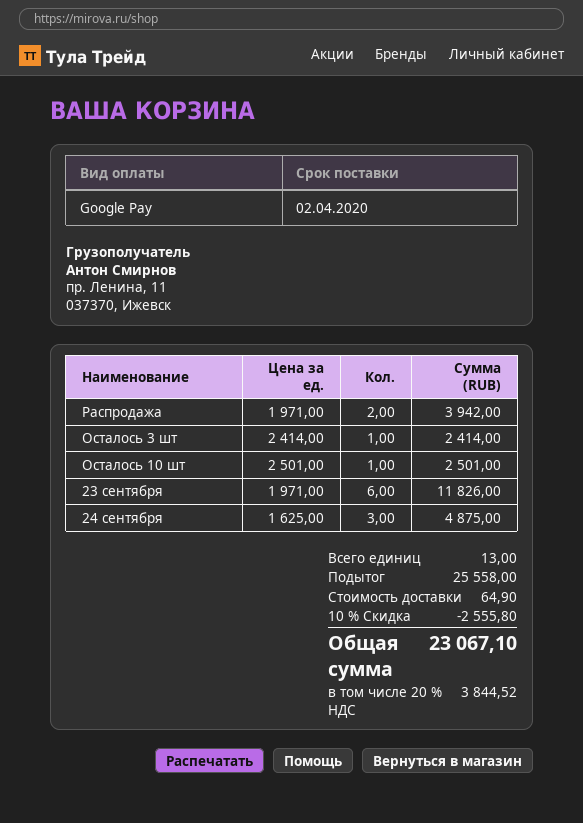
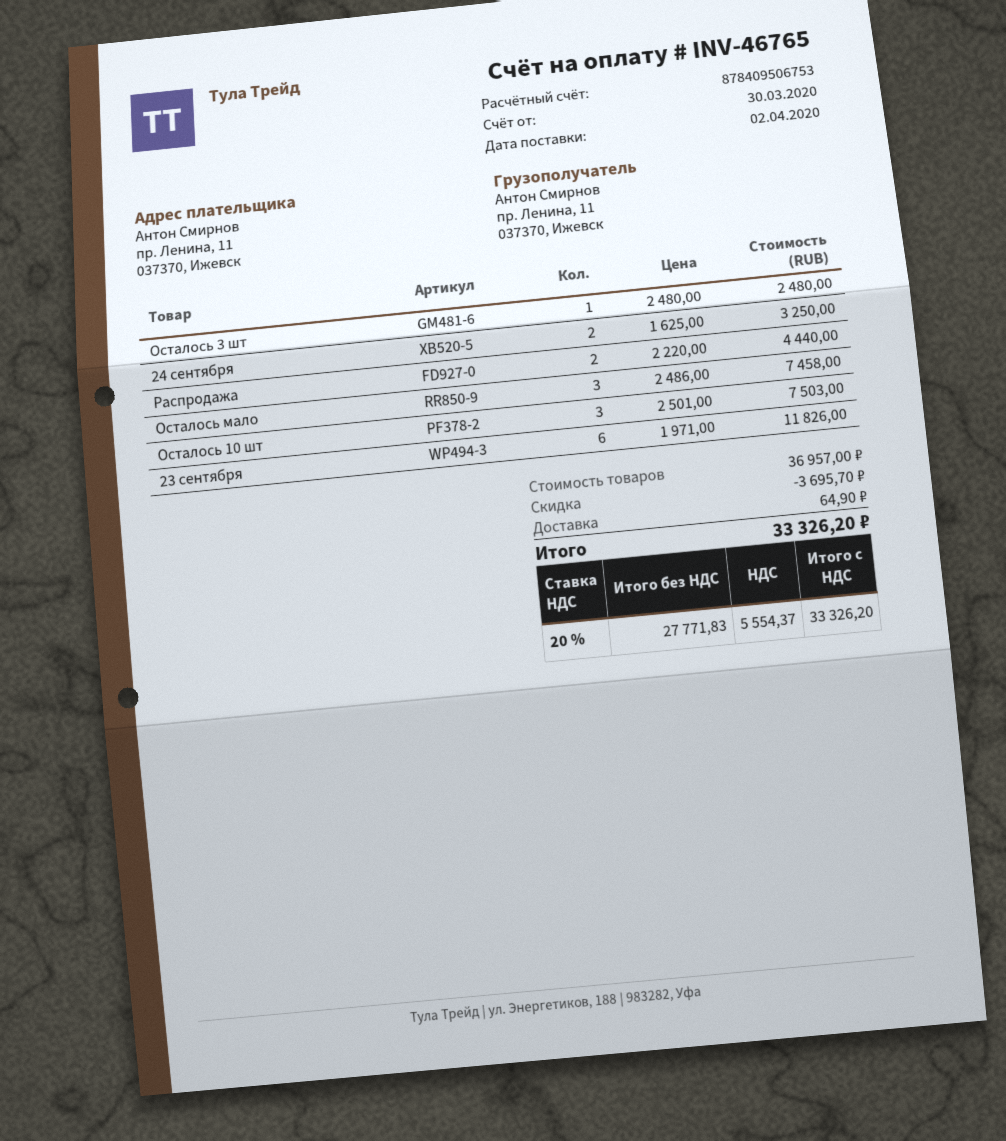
Распродажа: 2 x 1971.00 = 3942.00 -> 2 x 2220.00 = 4440.00
Осталось 3 шт: 1 x 2414.00 = 2414.00 -> 1 x 2480.00 = 2480.00
Осталось 10 шт: 1 x 2501.00 = 2501.00 -> 3 x 2501.00 = 7503.00
24 сентября: 3 x 1625.00 = 4875.00 -> 2 x 1625.00 = 3250.00
Осталось мало: none -> 3 x 2486.00 = 7458.00
subtotal: 25558.00 -> 36957.00
discount: 2555.80 -> 3695.70
tax: 20% = 3844.52 -> 20% = 5554.37
total: 23067.10 -> 33326.20

